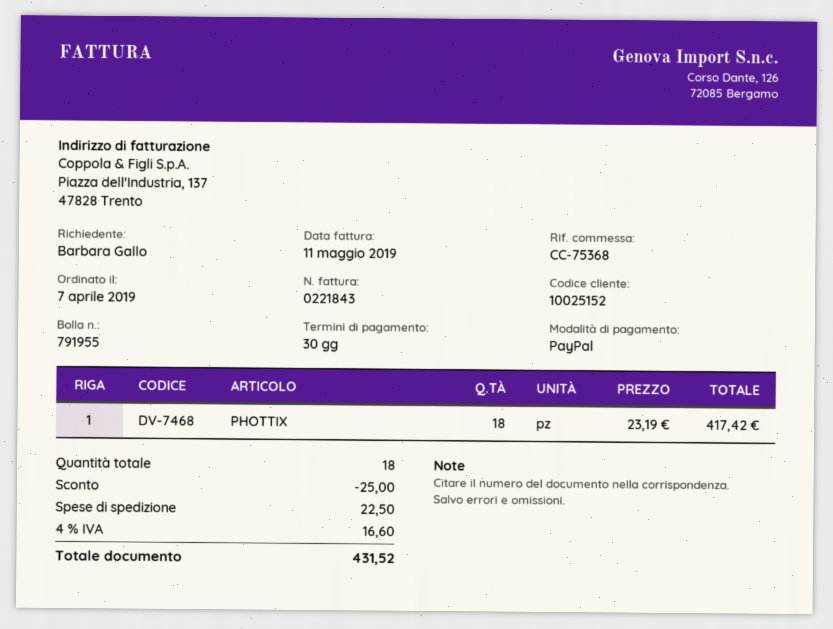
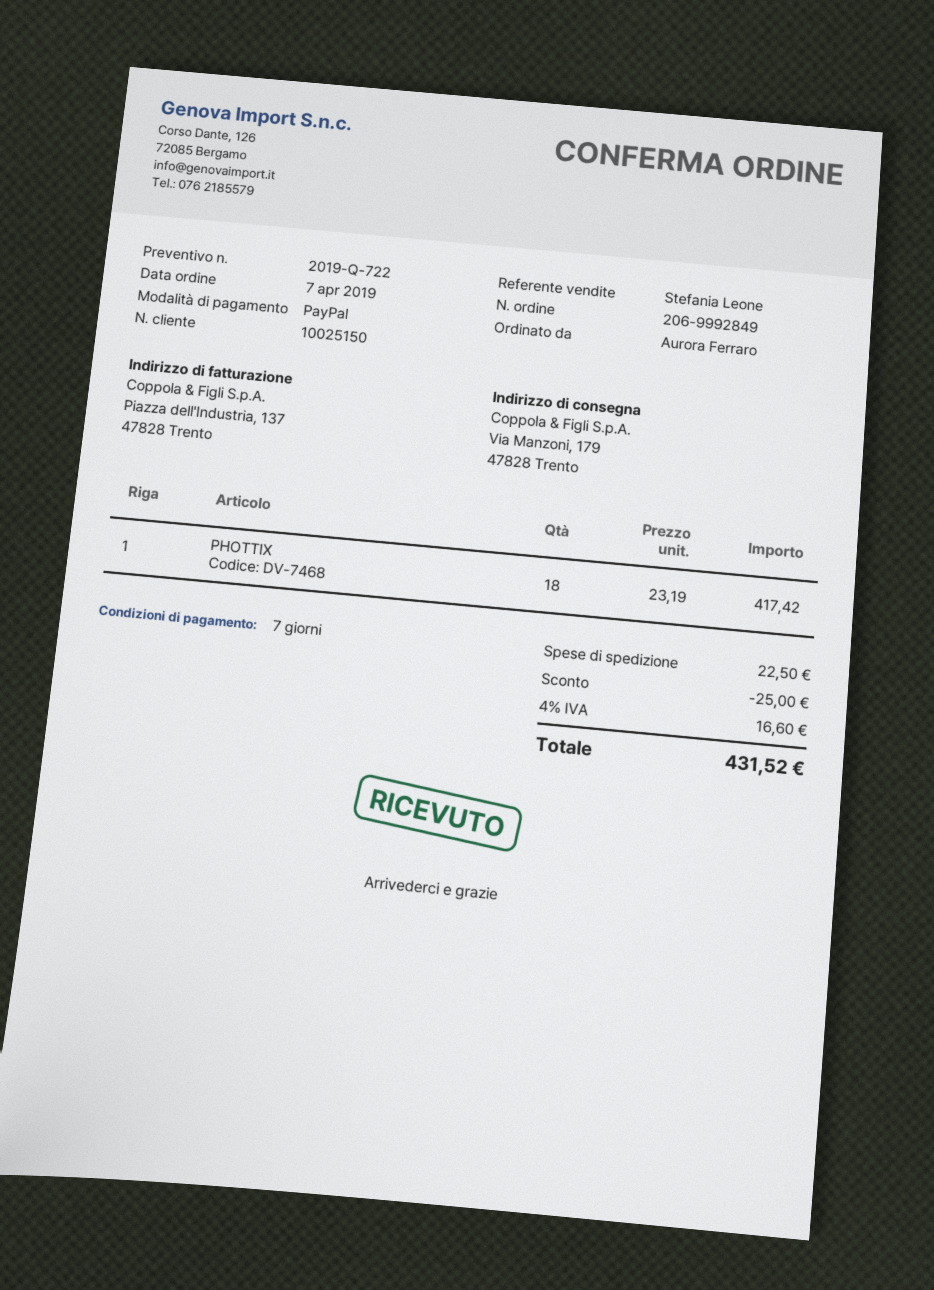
payment terms: 30 days -> 7 days
customer number: 10025152 -> 10025150
ordered by: Barbara Gallo -> Aurora Ferraro

